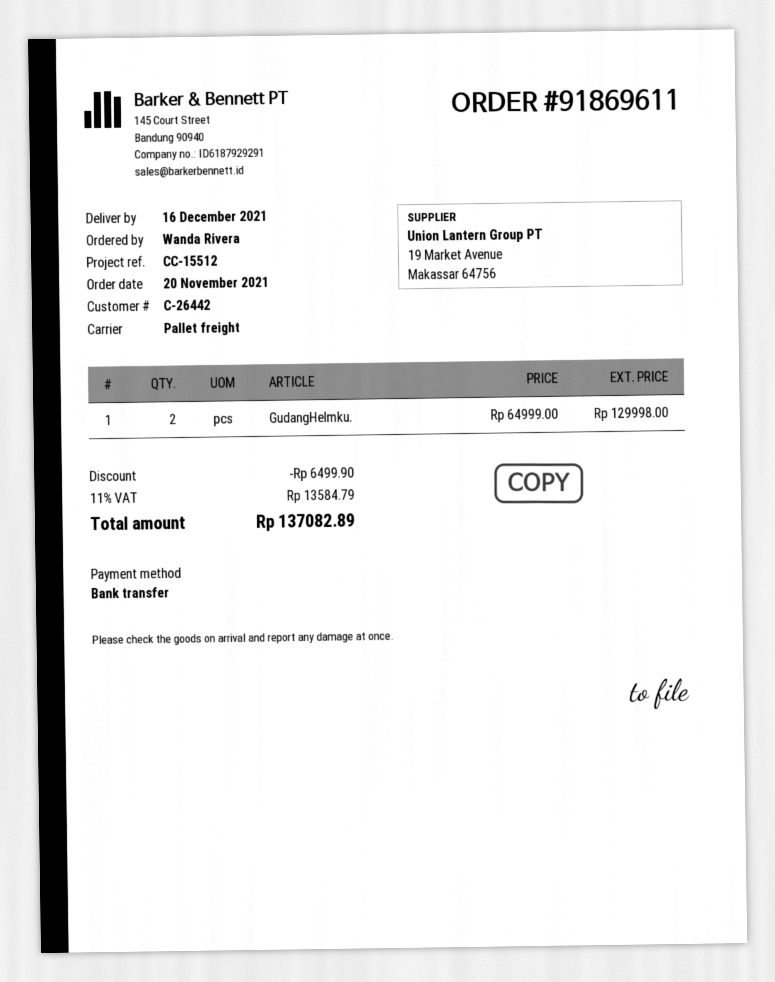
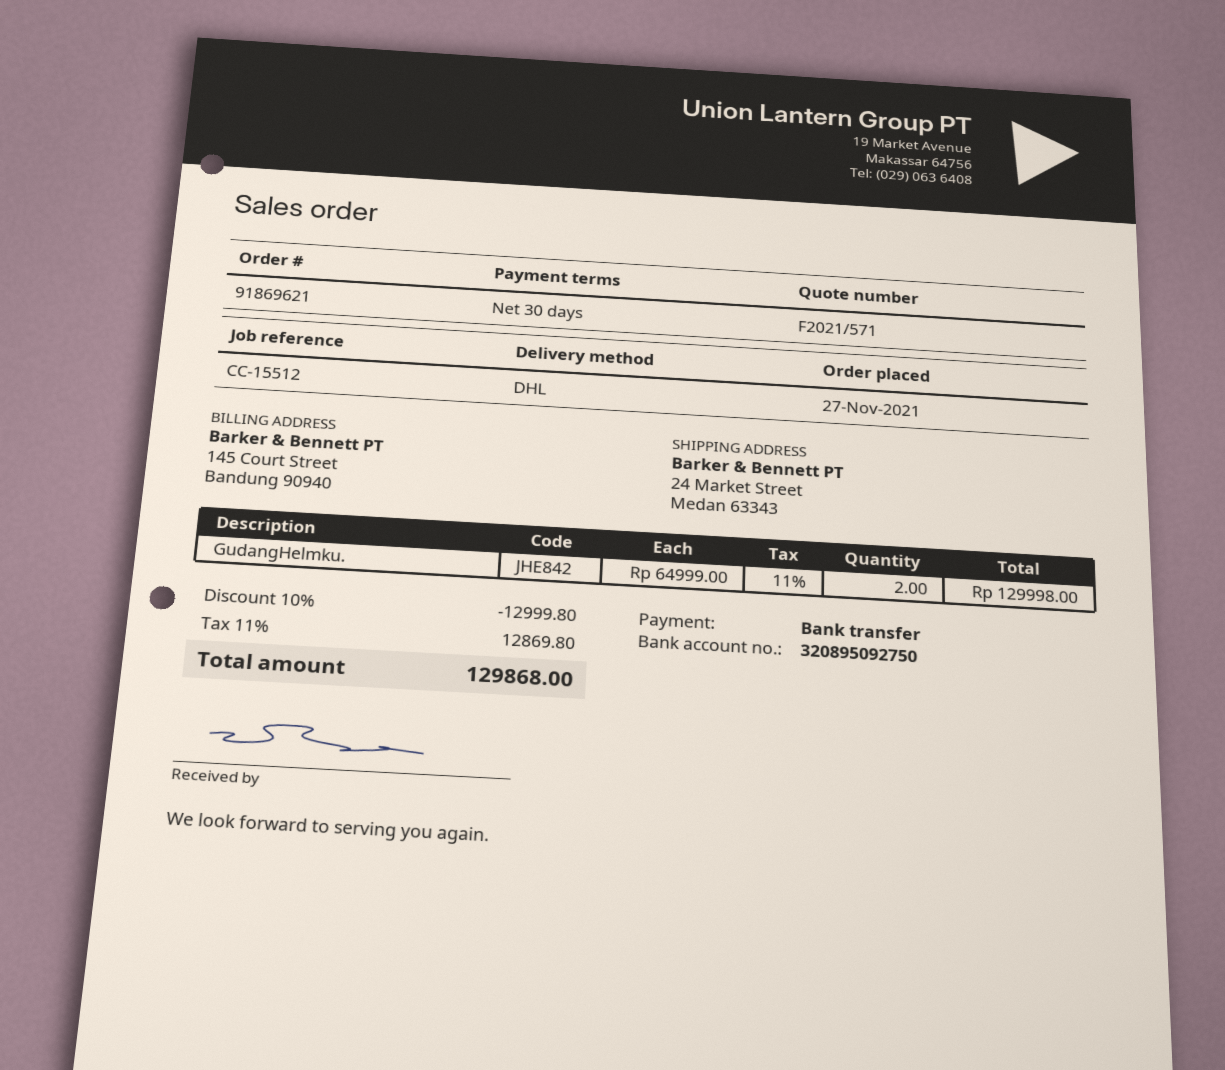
order number: 91869611 -> 91869621
order date: 2021-11-20 -> 2021-11-27
shipping method: pallet freight -> DHL
discount: 6499.90 -> 12999.80
tax: 11% = 13584.79 -> 11% = 12869.80
total: 137082.89 -> 129868.00

